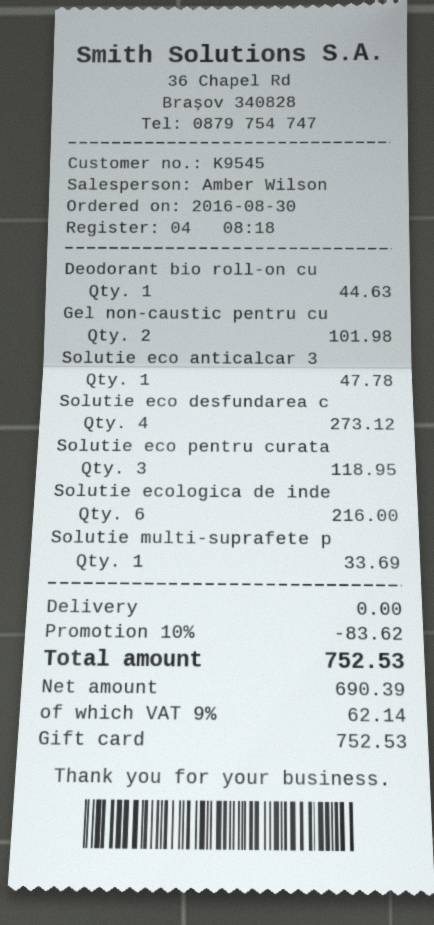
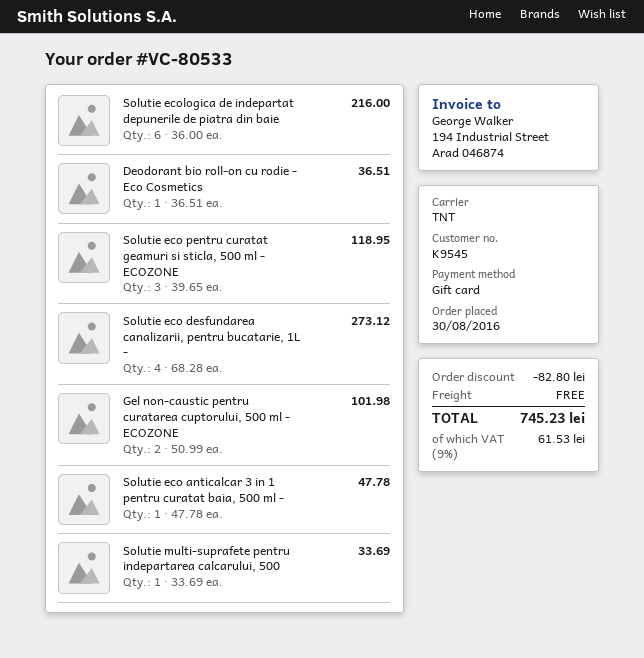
Deodorant bio roll-on cu: 1 for 44.63 -> 1 for 36.51
discount: 83.62 -> 82.80
tax: 9% = 62.14 -> 9% = 61.53
total: 752.53 -> 745.23

